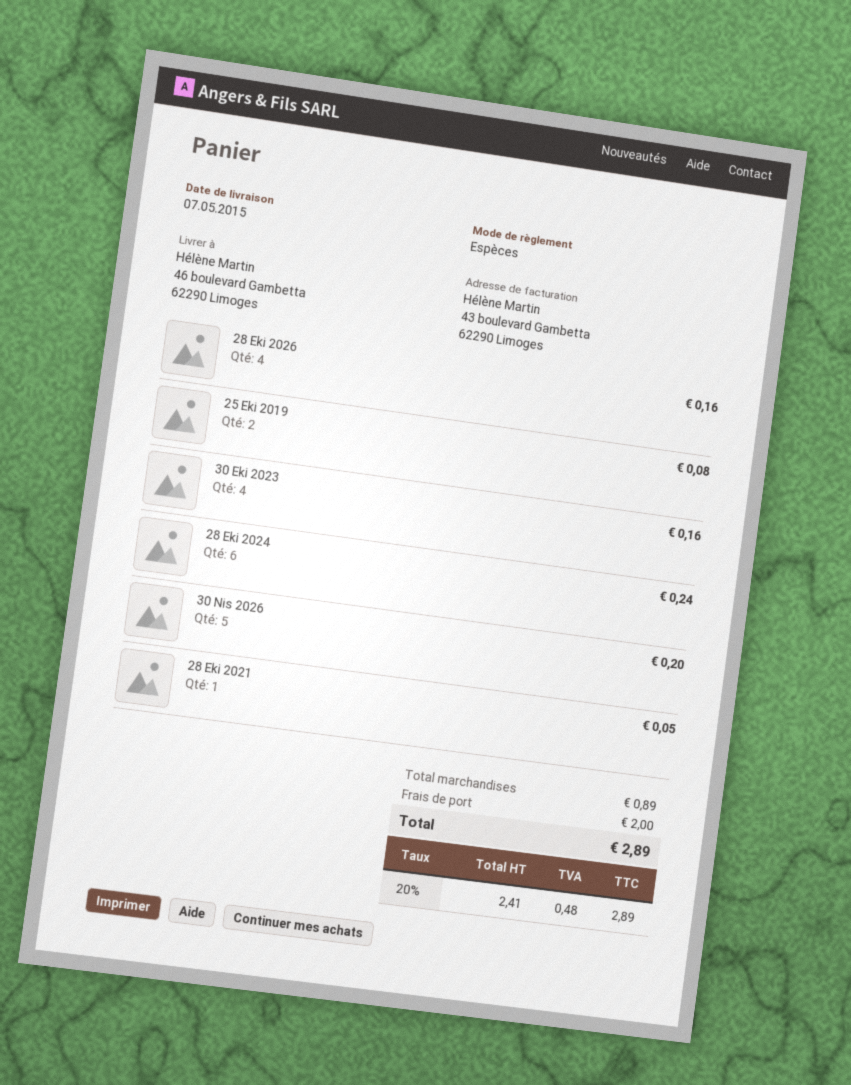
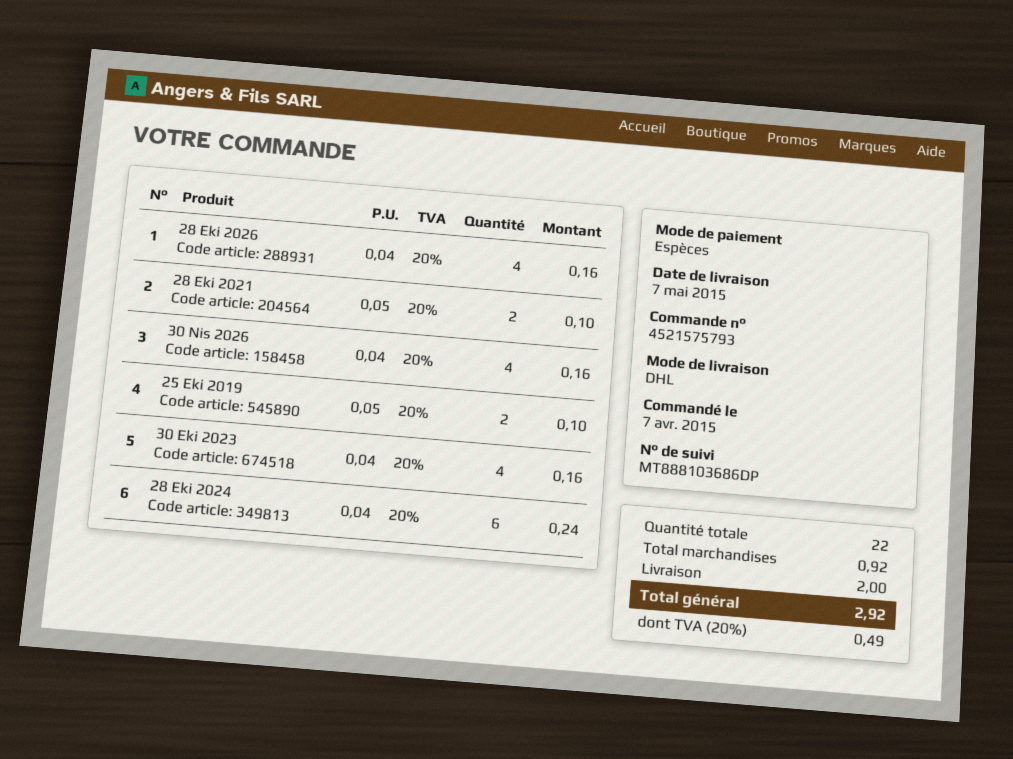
25 Eki 2019: 2 for 0.08 -> 2 for 0.10
30 Nis 2026: 5 for 0.20 -> 4 for 0.16
28 Eki 2021: 1 for 0.05 -> 2 for 0.10
subtotal: 0.89 -> 0.92
tax: 20% = 0.48 -> 20% = 0.49
total: 2.89 -> 2.92

